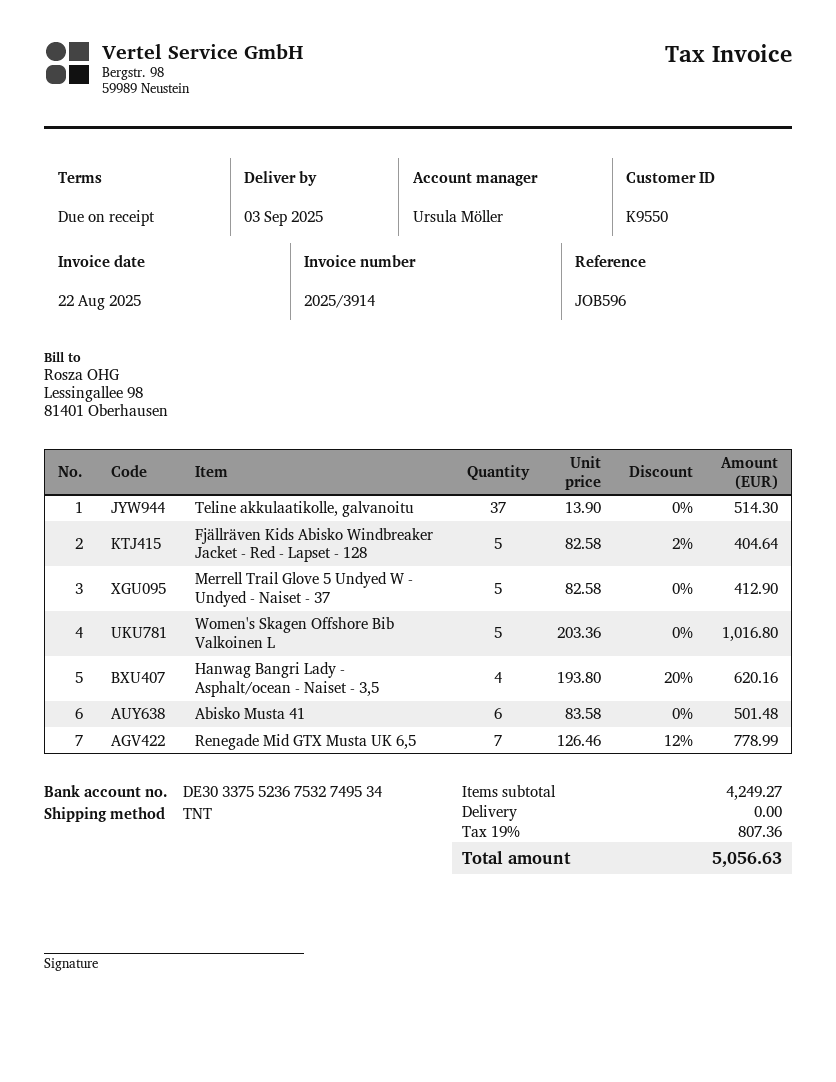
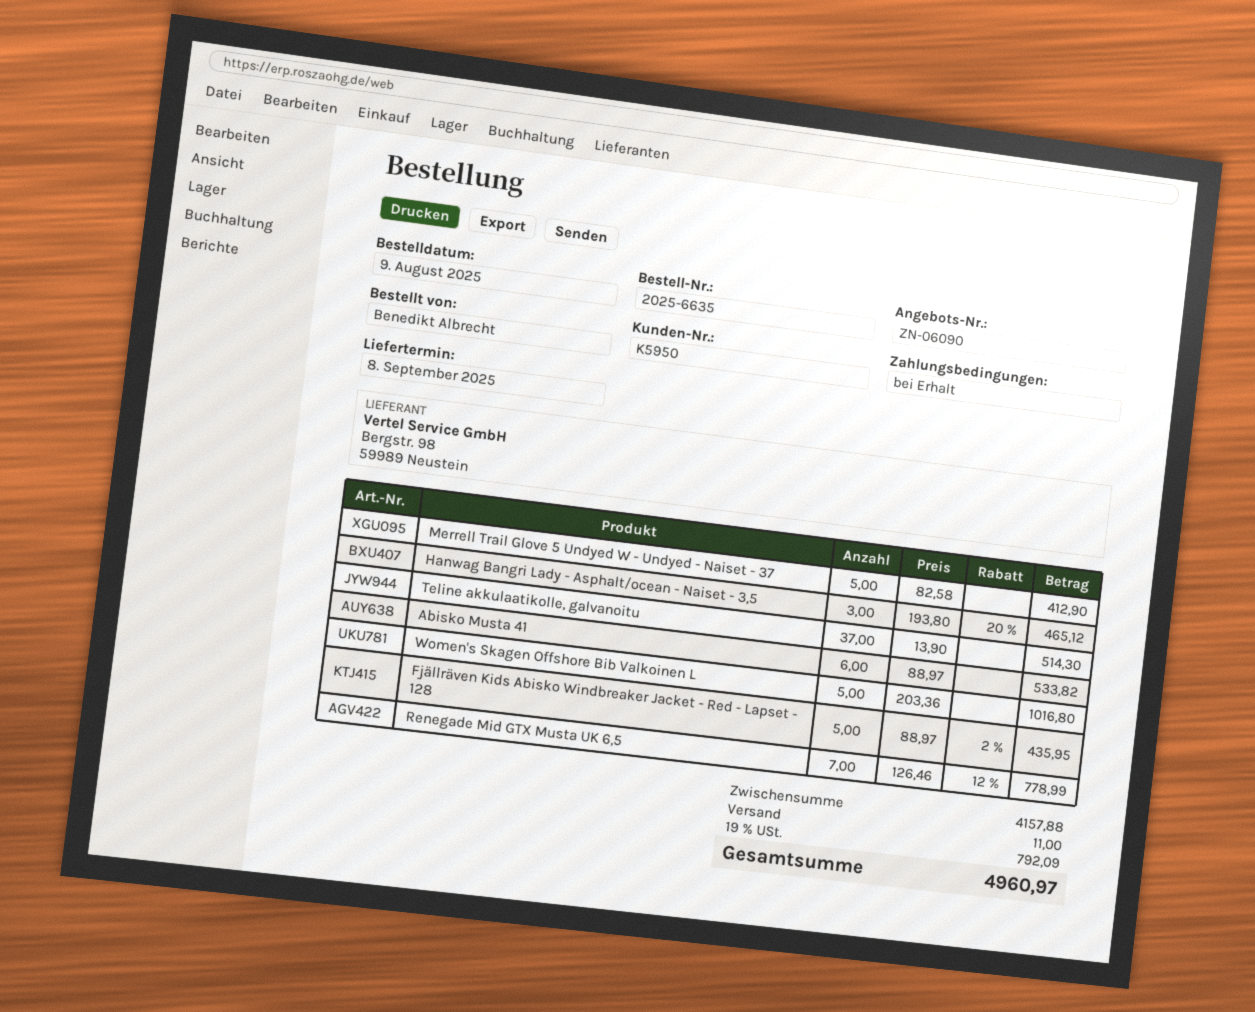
delivery date: 2025-09-03 -> 2025-09-08
customer number: K9550 -> K5950
Fjällräven Kids Abisko Windbreaker Jacket - Red - Lapset - 128: 5 x 82.58 - 2% = 404.64 -> 5 x 88.97 - 2% = 435.95
Hanwag Bangri Lady - Asphalt/ocean - Naiset - 3,5: 4 x 193.80 - 20% = 620.16 -> 3 x 193.80 - 20% = 465.12
Abisko Musta 41: 6 x 83.58 = 501.48 -> 6 x 88.97 = 533.82
subtotal: 4249.27 -> 4157.88
shipping: 0.00 -> 11.00
tax: 19% = 807.36 -> 19% = 792.09
total: 5056.63 -> 4960.97

